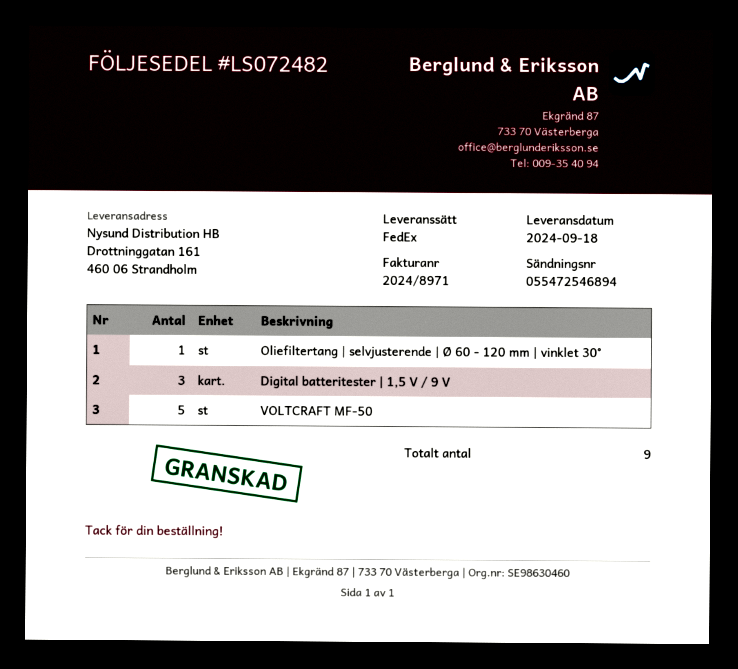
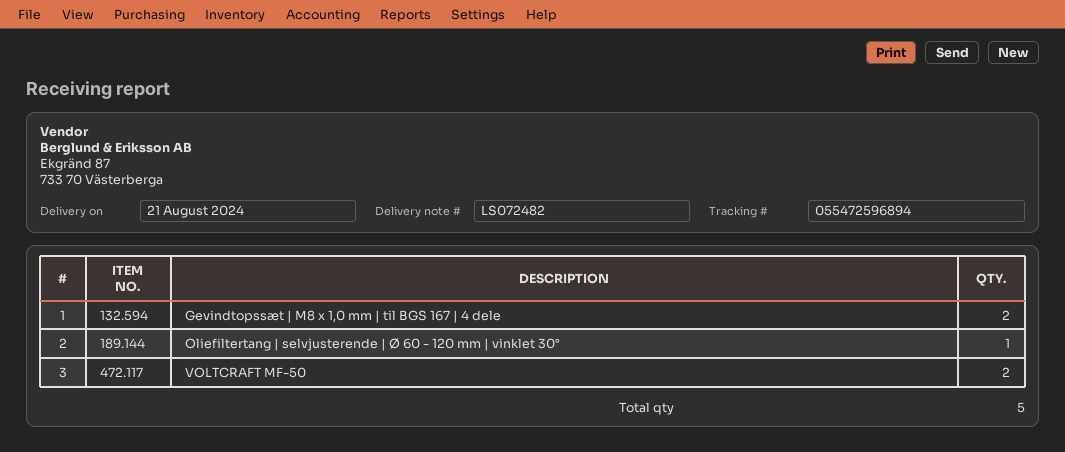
delivery date: 2024-09-18 -> 2024-08-21
tracking number: 055472546894 -> 055472596894
Digital batteritester | 1,5 V / 9 V: 3 -> none
VOLTCRAFT MF-50: 5 -> 2
Gevindtopssæt | M8 x 1,0 mm | til BGS 167 | 4 dele: none -> 2
total quantity: 9 -> 5

